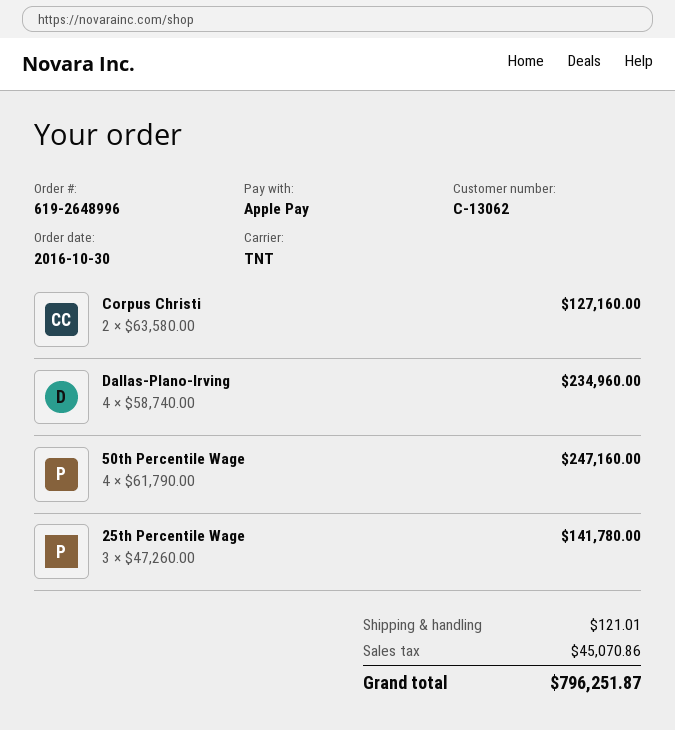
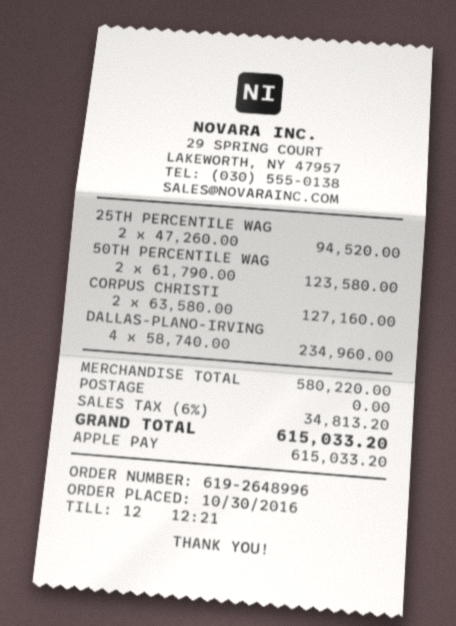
50th Percentile Wage: 4 x 61790.00 = 247160.00 -> 2 x 61790.00 = 123580.00
25th Percentile Wage: 3 x 47260.00 = 141780.00 -> 2 x 47260.00 = 94520.00
shipping: 121.01 -> 0.00
tax: 45070.86 -> 34813.20
total: 796251.87 -> 615033.20

